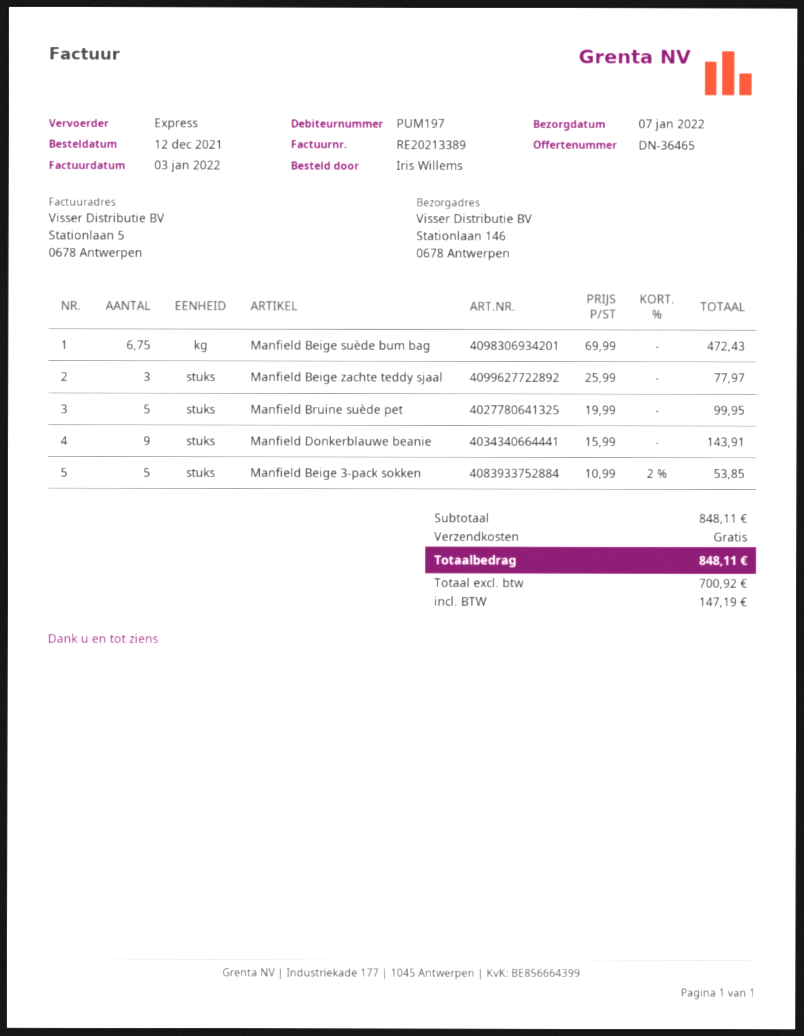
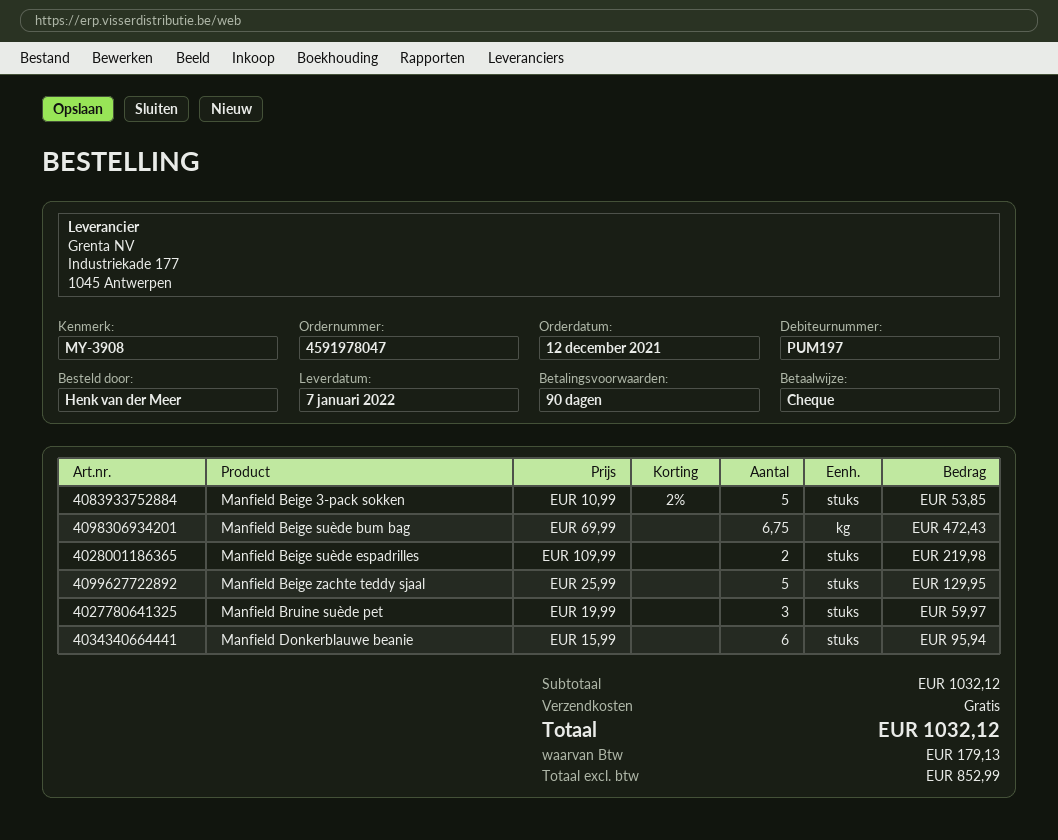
ordered by: Iris Willems -> Henk van der Meer
Manfield Beige zachte teddy sjaal: 3 x 25.99 = 77.97 -> 5 x 25.99 = 129.95
Manfield Bruine suède pet: 5 x 19.99 = 99.95 -> 3 x 19.99 = 59.97
Manfield Donkerblauwe beanie: 9 x 15.99 = 143.91 -> 6 x 15.99 = 95.94
Manfield Beige suède espadrilles: none -> 2 x 109.99 = 219.98
subtotal: 848.11 -> 1032.12
net: 700.92 -> 852.99
tax: 147.19 -> 179.13
total: 848.11 -> 1032.12

